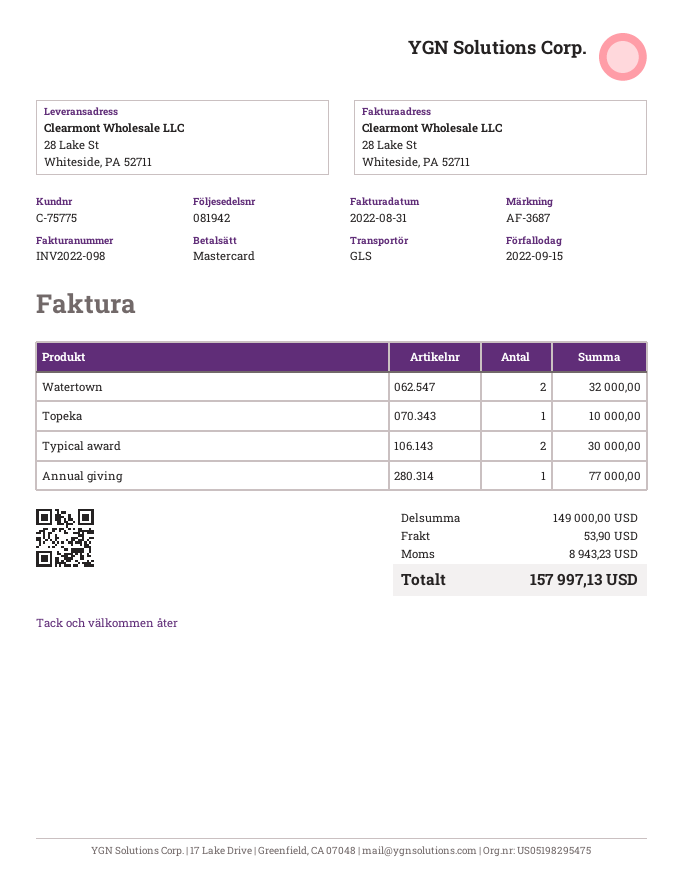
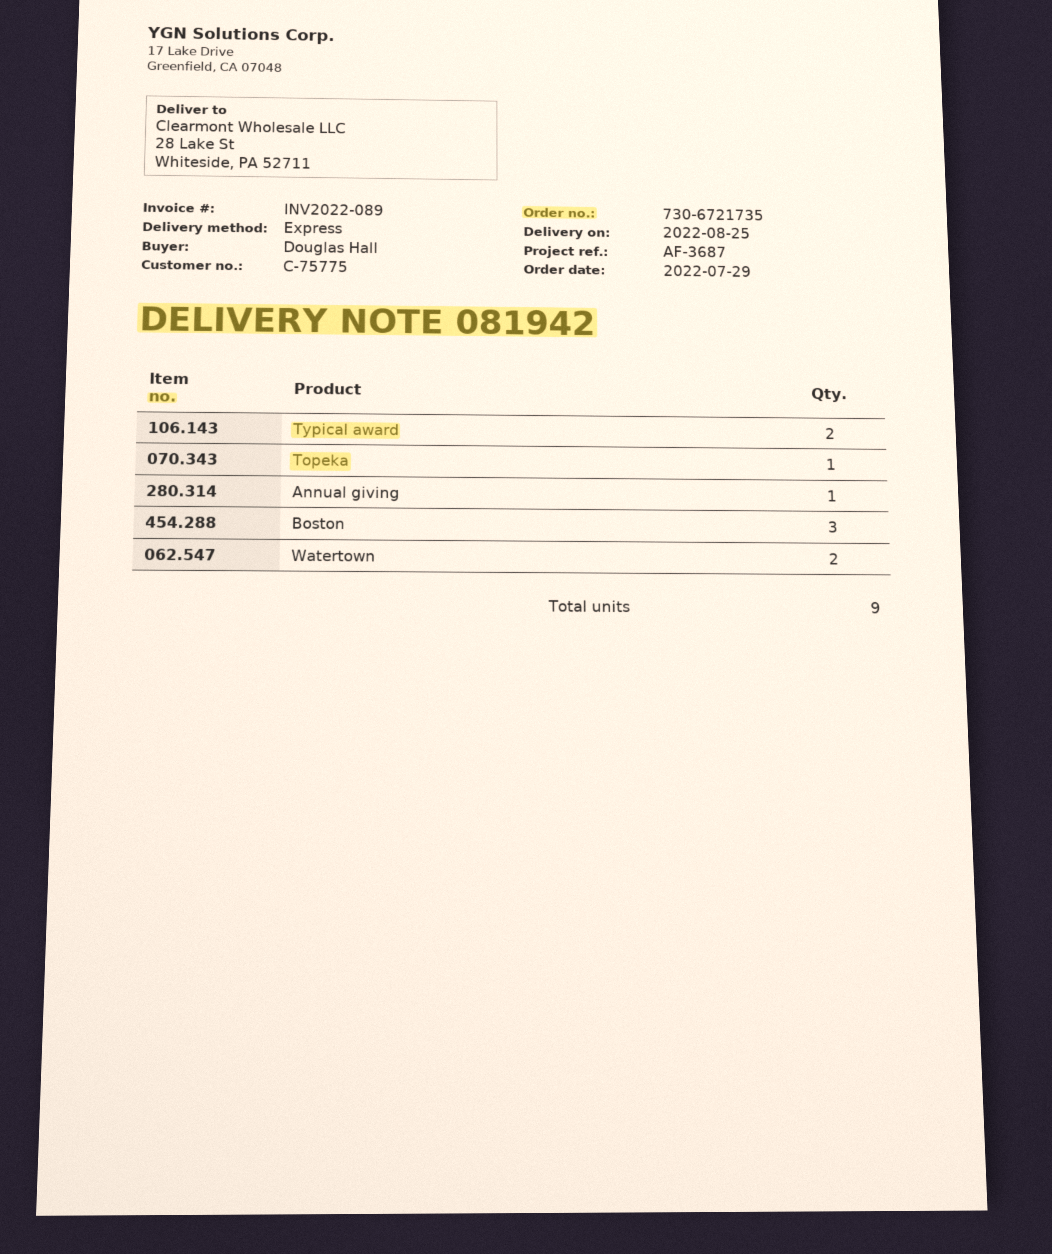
invoice number: INV2022-098 -> INV2022-089
shipping method: GLS -> express
Boston: none -> 3

